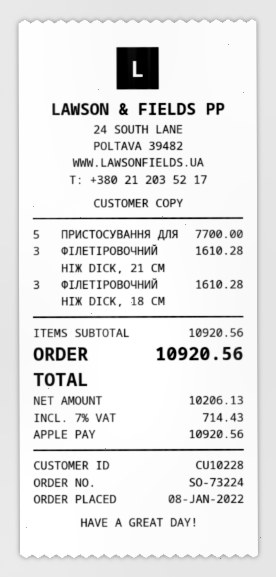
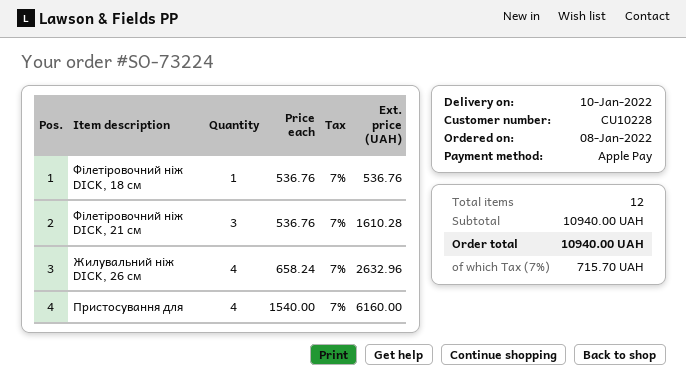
ПРИСТОСУВАННЯ ДЛЯ: 5 for 7700.00 -> 4 for 6160.00
ФІЛЕТІРОВОЧНИЙ НІЖ DICK, 18 СМ: 3 for 1610.28 -> 1 for 536.76
Жилувальний ніж DICK, 26 см: none -> 4 for 2632.96
subtotal: 10920.56 -> 10940.00
tax: 7% = 714.43 -> 7% = 715.70
total: 10920.56 -> 10940.00

